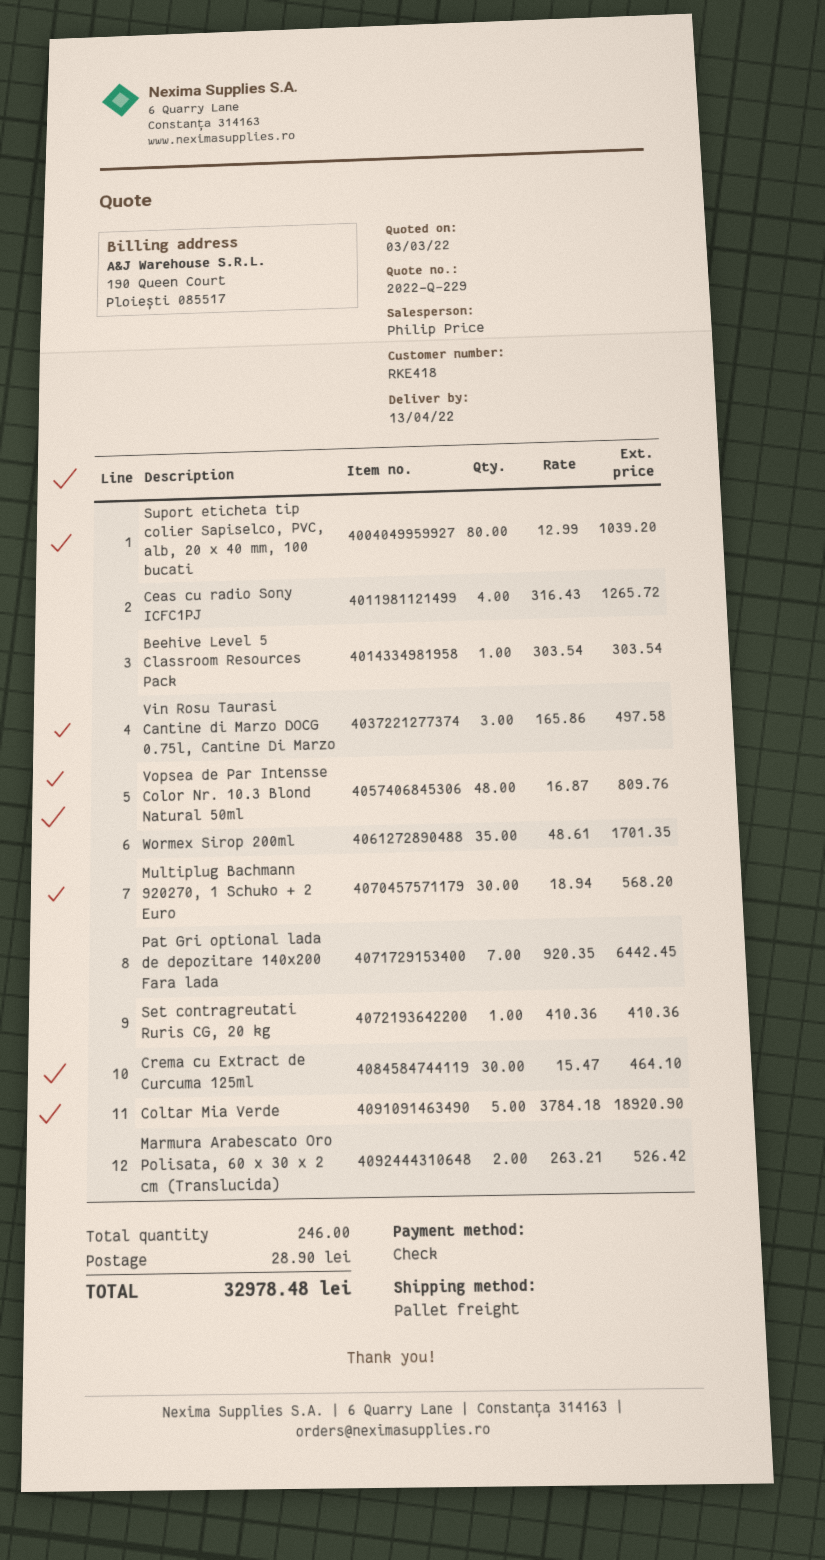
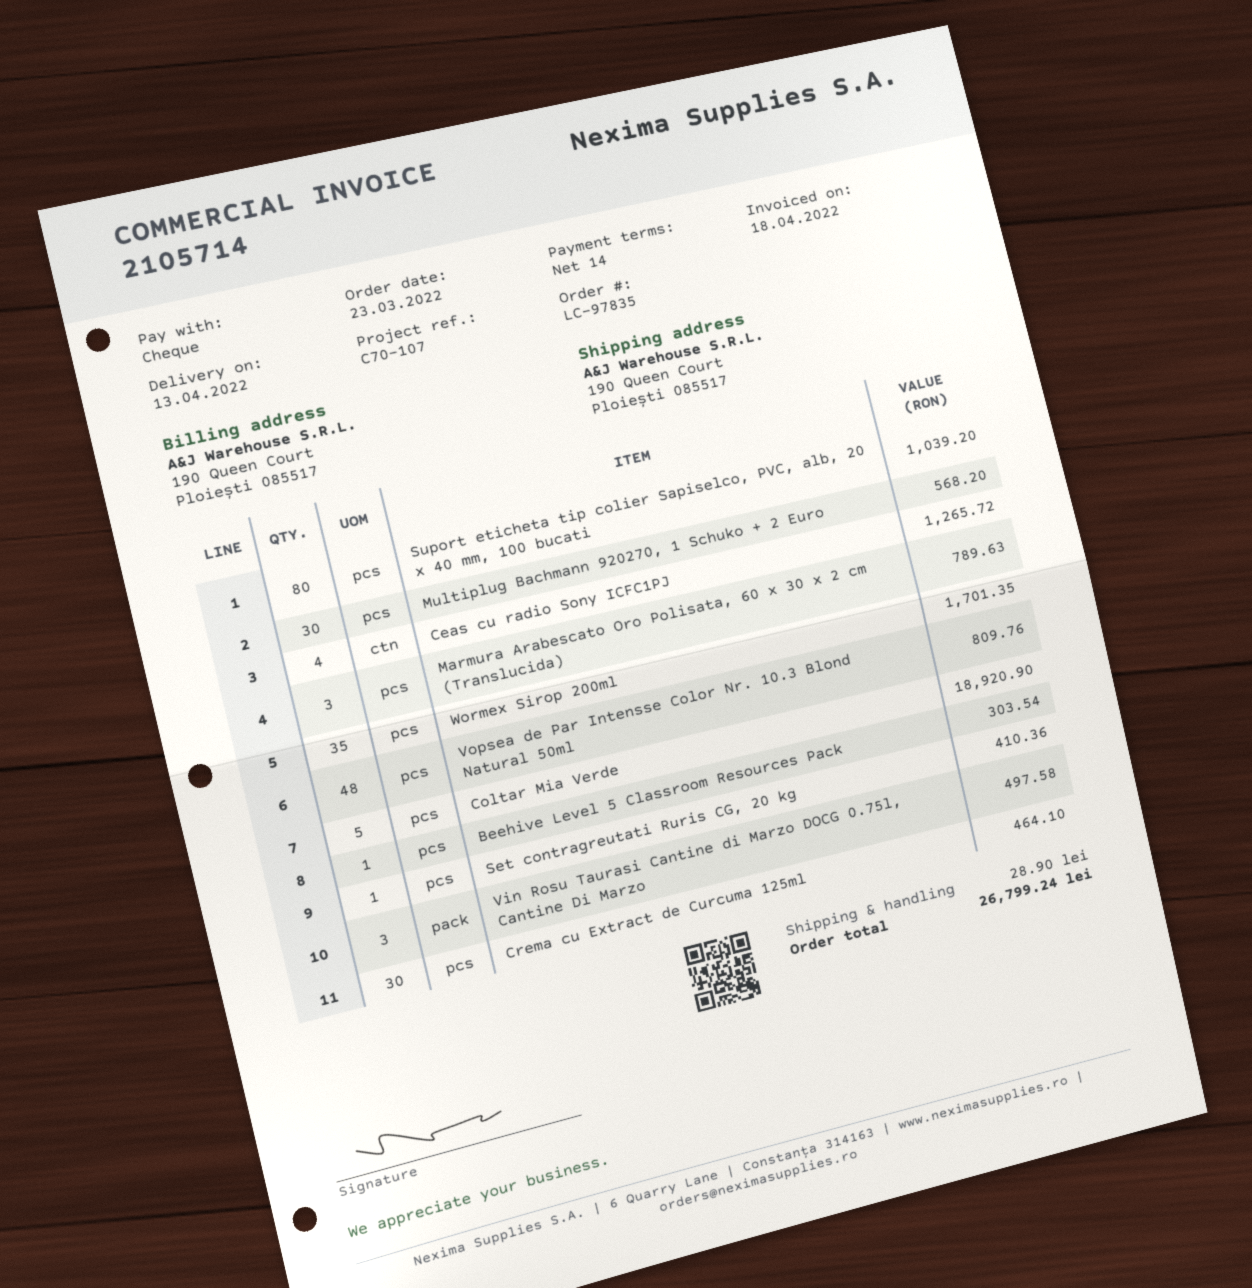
Pat Gri optional lada de depozitare 140x200 Fara lada: 7 for 6442.45 -> none
Marmura Arabescato Oro Polisata, 60 x 30 x 2 cm (Translucida): 2 for 526.42 -> 3 for 789.63
total: 32978.48 -> 26799.24

